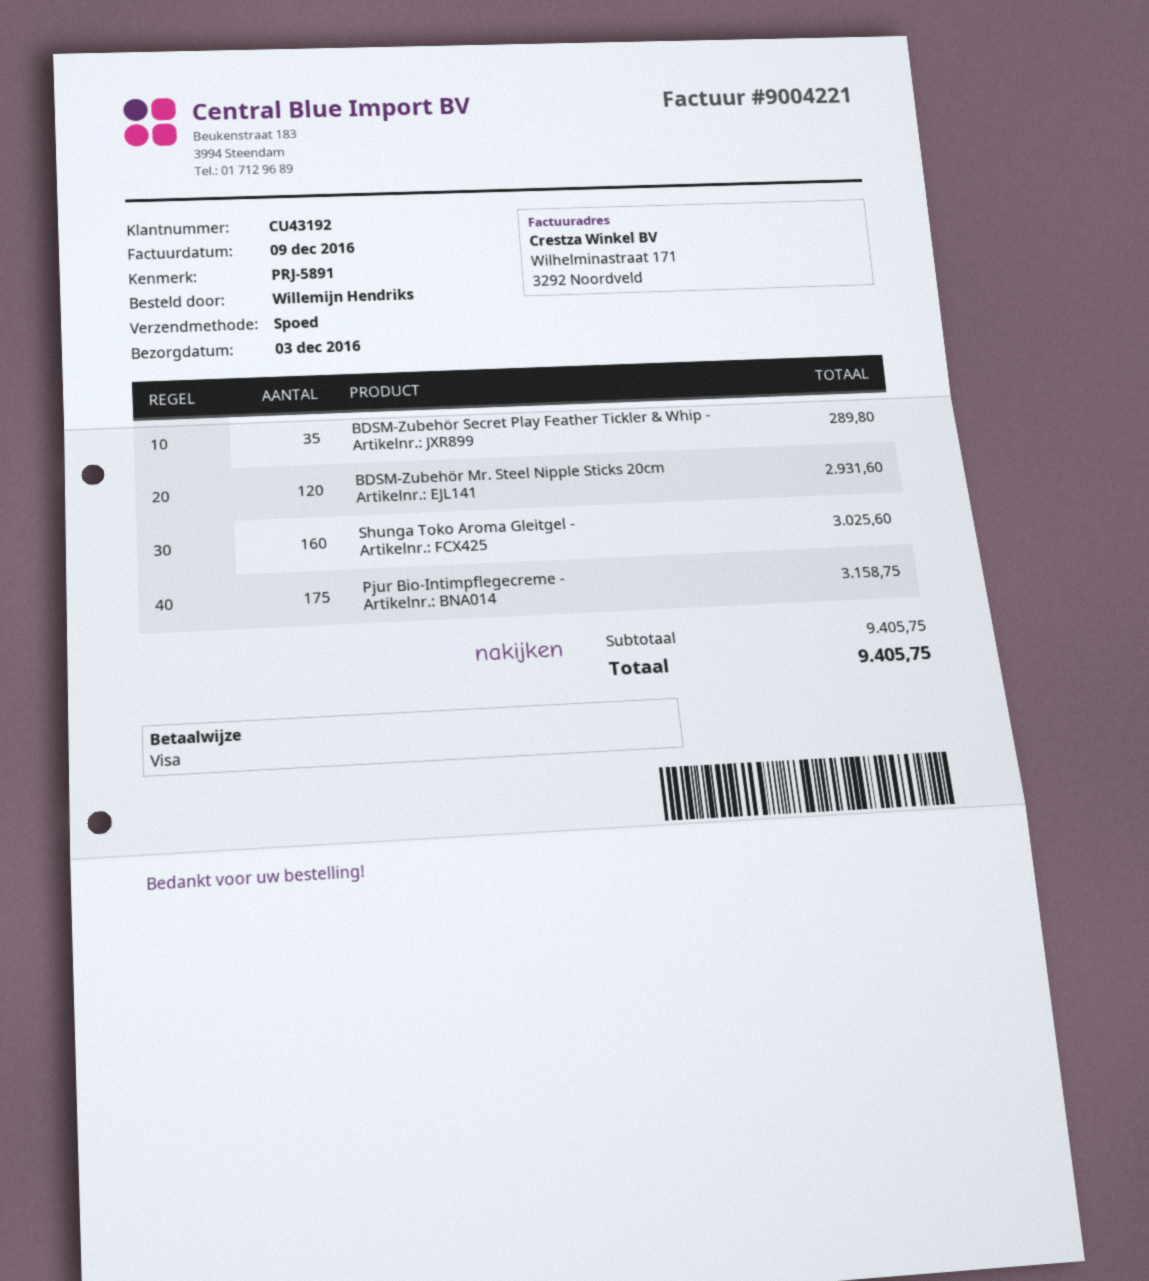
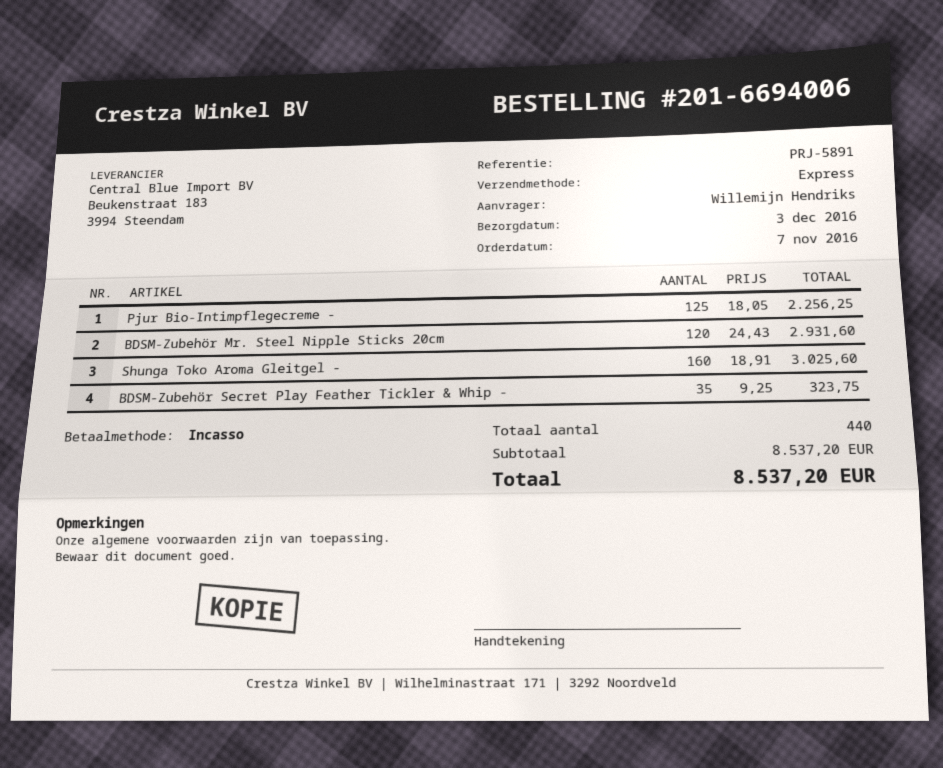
payment method: Visa -> direct debit
BDSM-Zubehör Secret Play Feather Tickler & Whip -: 35 for 289.80 -> 35 for 323.75
Pjur Bio-Intimpflegecreme -: 175 for 3158.75 -> 125 for 2256.25
subtotal: 9405.75 -> 8537.20
total: 9405.75 -> 8537.20

